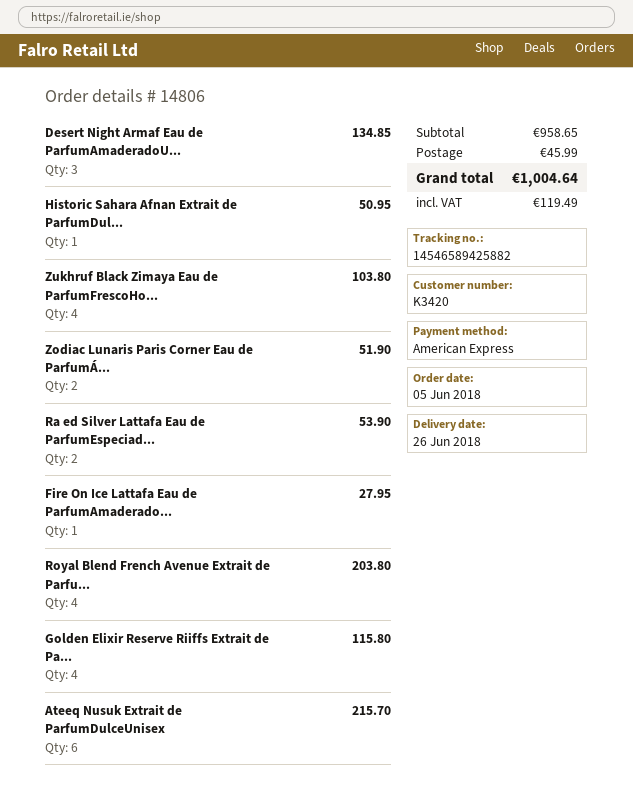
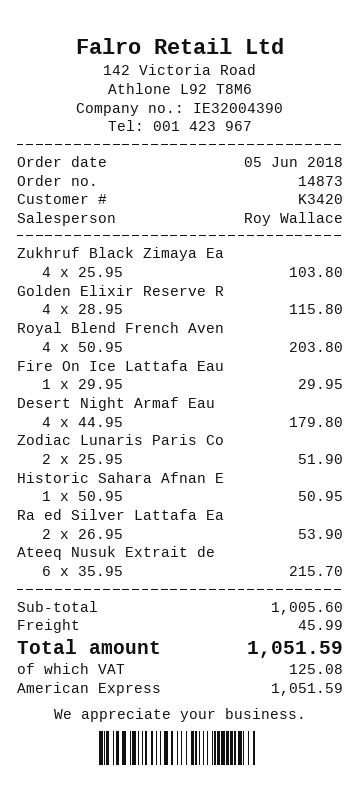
order number: 14806 -> 14873
Desert Night Armaf Eau de ParfumAmaderadoU...: 3 for 134.85 -> 4 for 179.80
Fire On Ice Lattafa Eau de ParfumAmaderado...: 1 for 27.95 -> 1 for 29.95
subtotal: 958.65 -> 1005.60
tax: 119.49 -> 125.08
total: 1004.64 -> 1051.59

